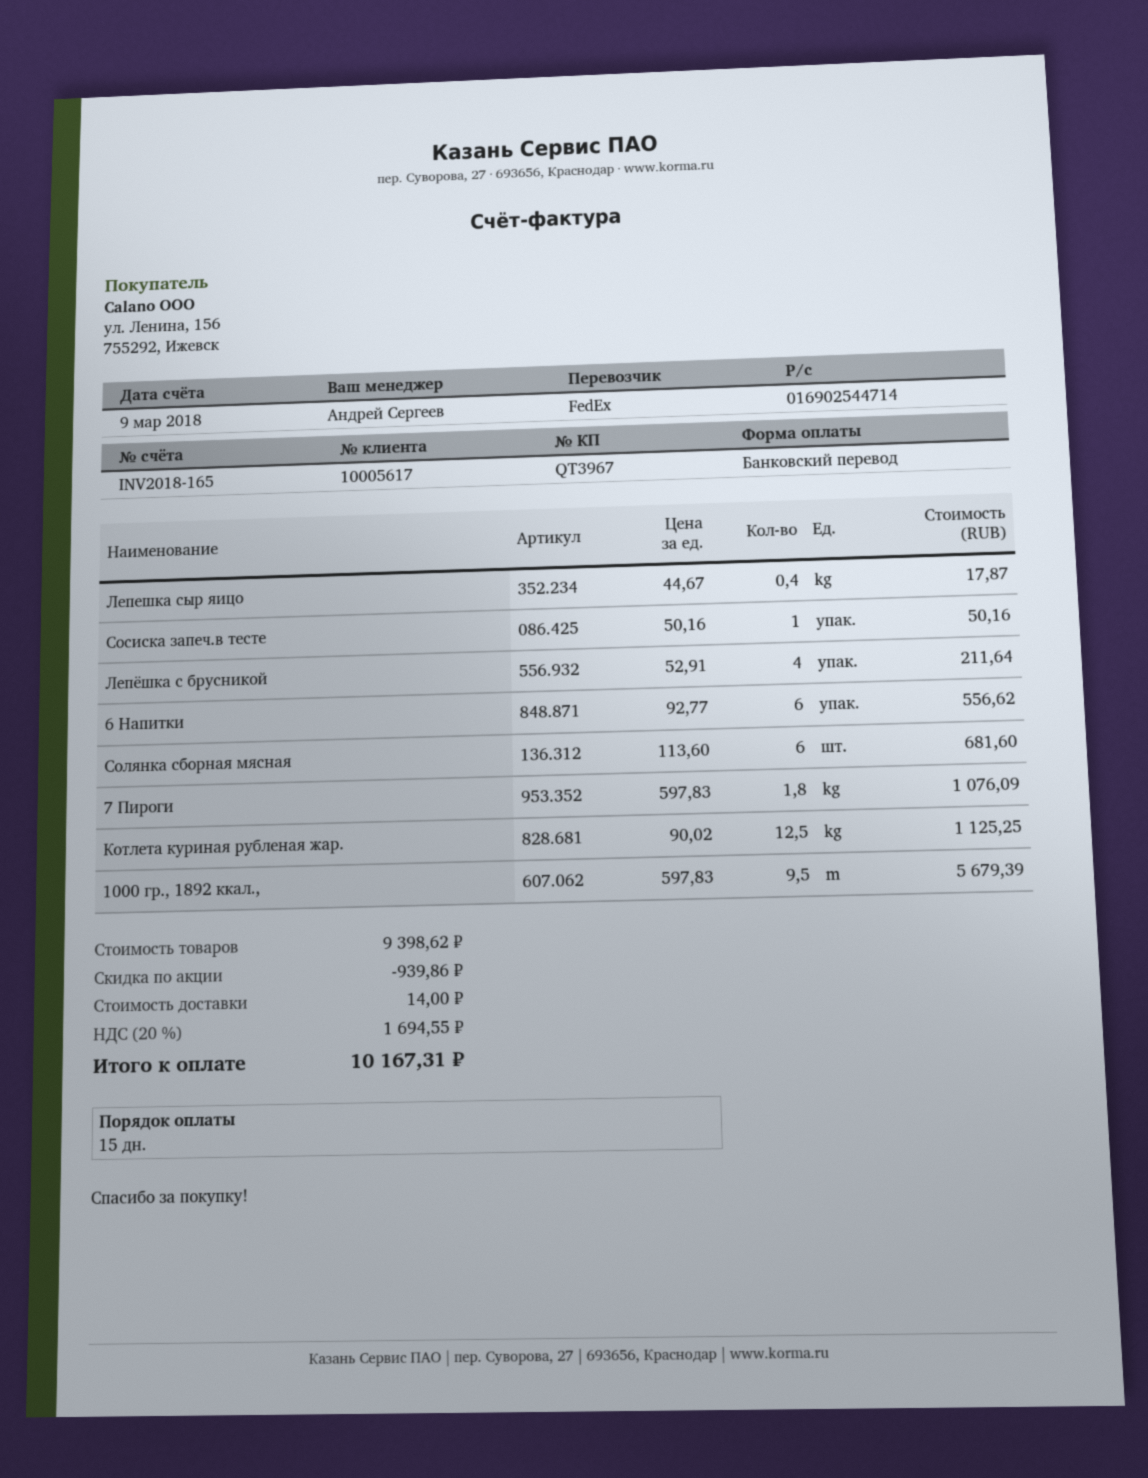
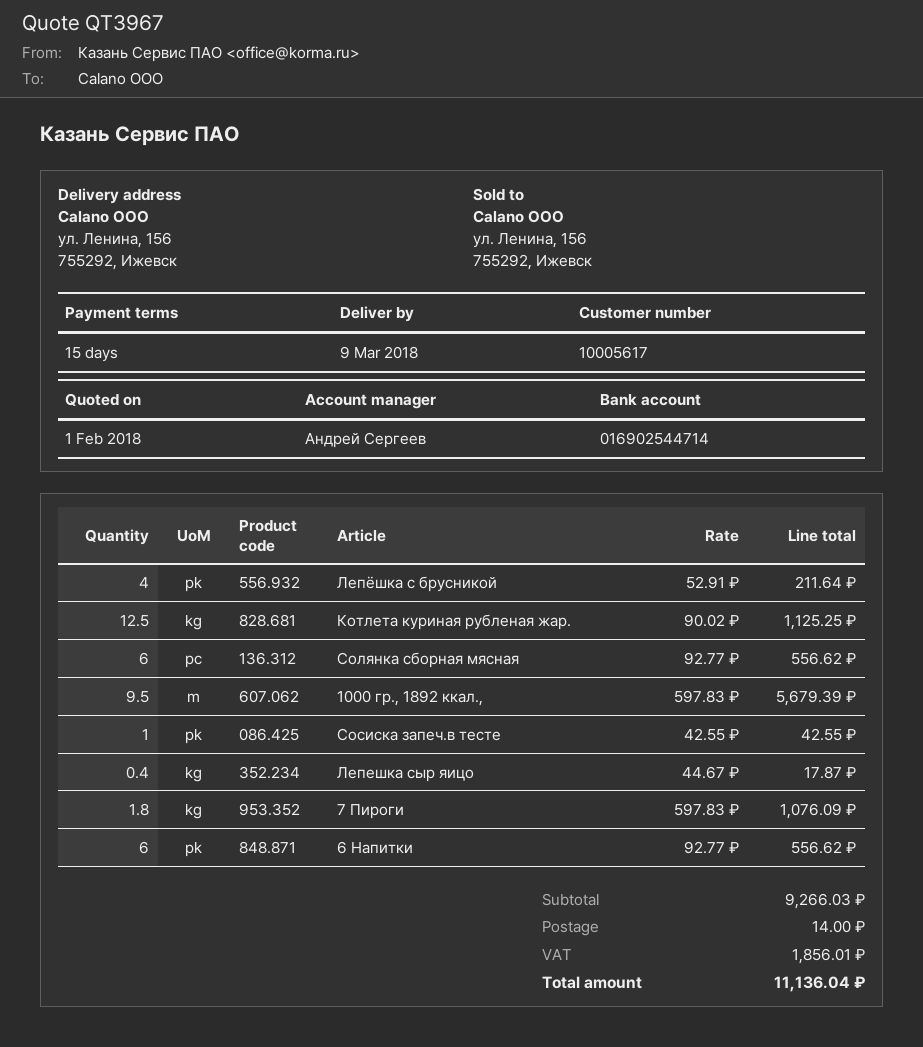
Сосиска запеч.в тесте: 1 x 50.16 = 50.16 -> 1 x 42.55 = 42.55
Солянка сборная мясная: 6 x 113.60 = 681.60 -> 6 x 92.77 = 556.62
subtotal: 9398.62 -> 9266.03
discount: 939.86 -> none
tax: 1694.55 -> 1856.01
total: 10167.31 -> 11136.04

